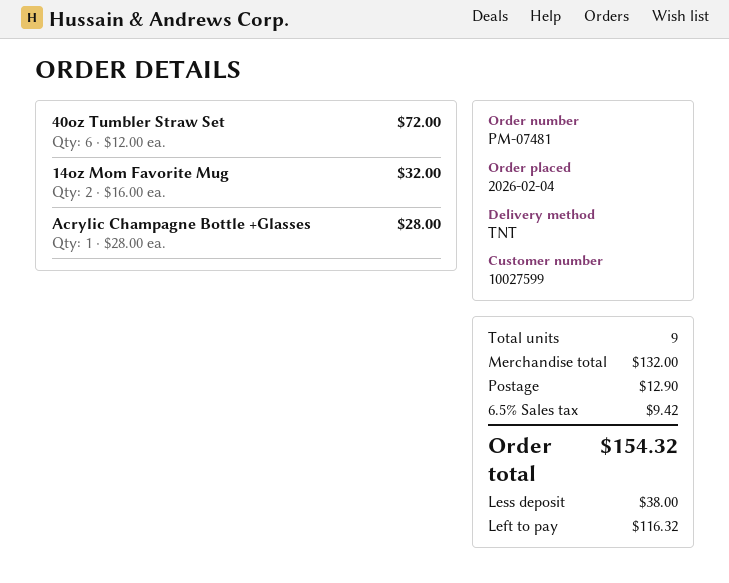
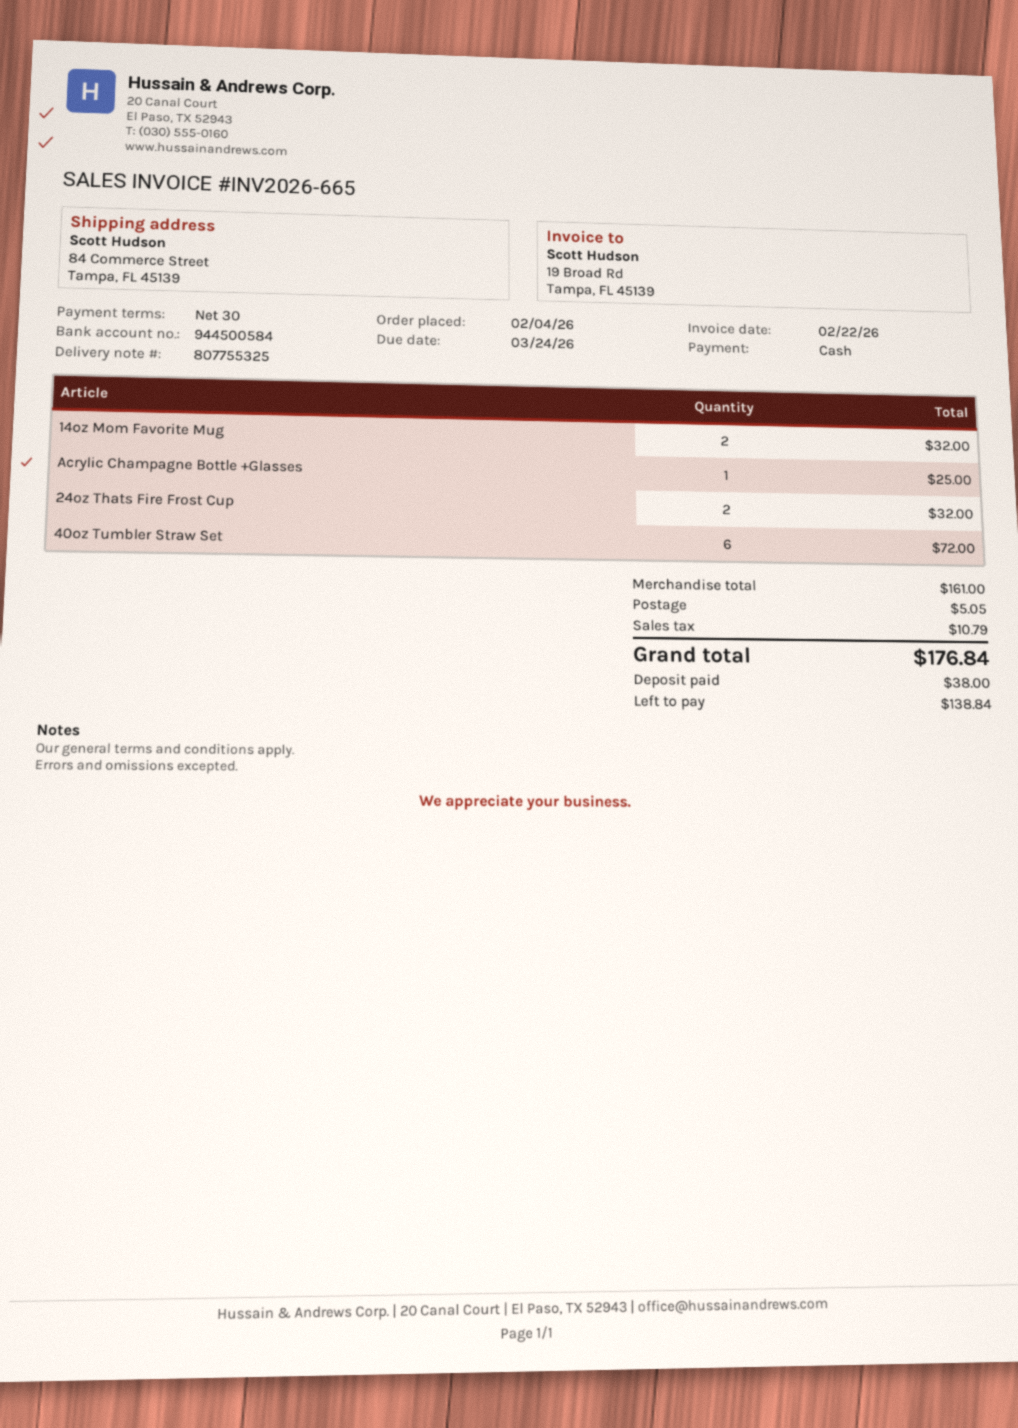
Acrylic Champagne Bottle +Glasses: 1 for 28.00 -> 1 for 25.00
24oz Thats Fire Frost Cup: none -> 2 for 32.00
subtotal: 132.00 -> 161.00
shipping: 12.90 -> 5.05
tax: 9.42 -> 10.79
total: 154.32 -> 176.84
balance: 116.32 -> 138.84

